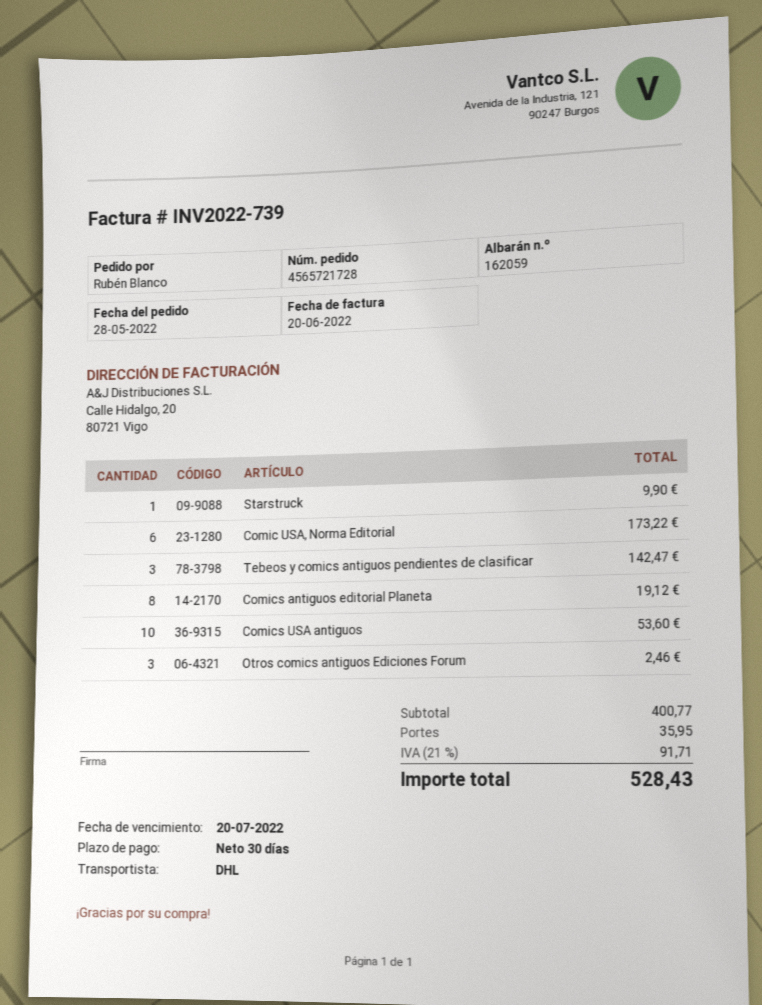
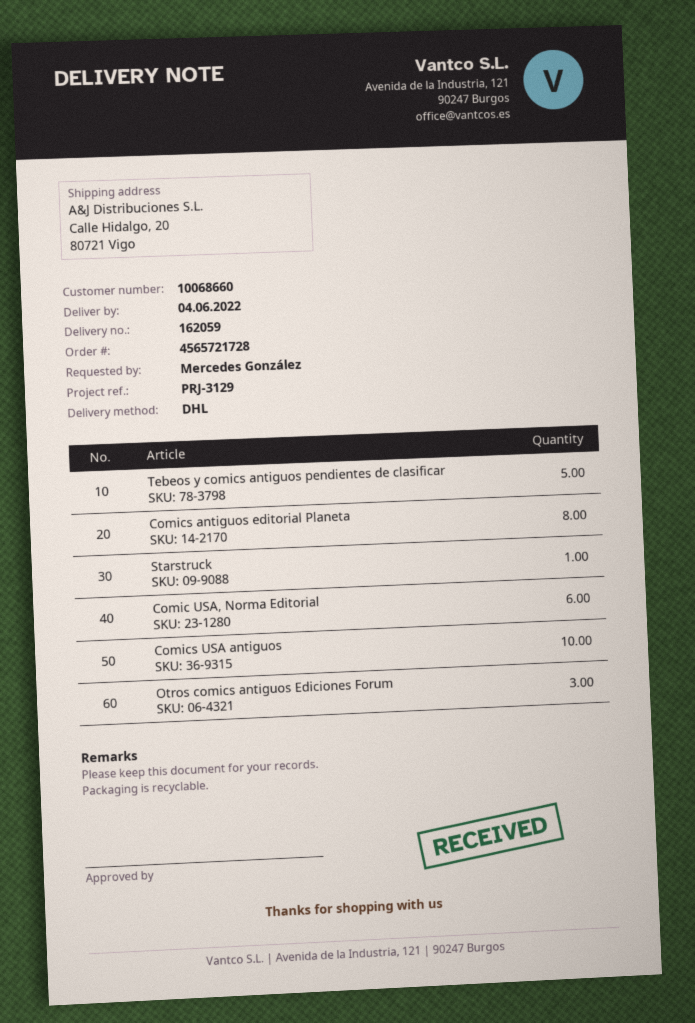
ordered by: Rubén Blanco -> Mercedes González
Tebeos y comics antiguos pendientes de clasificar: 3 -> 5

